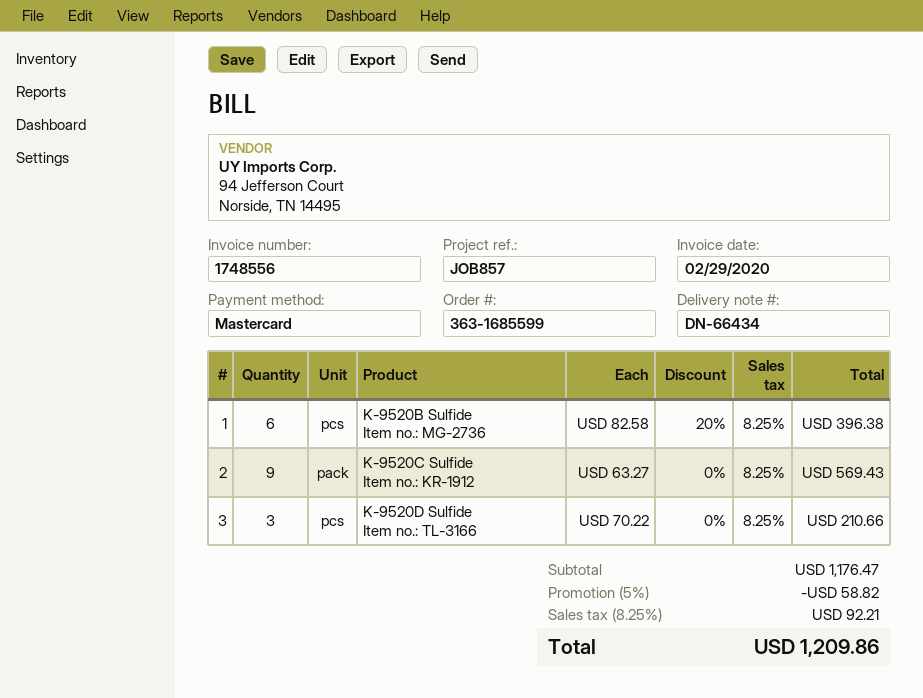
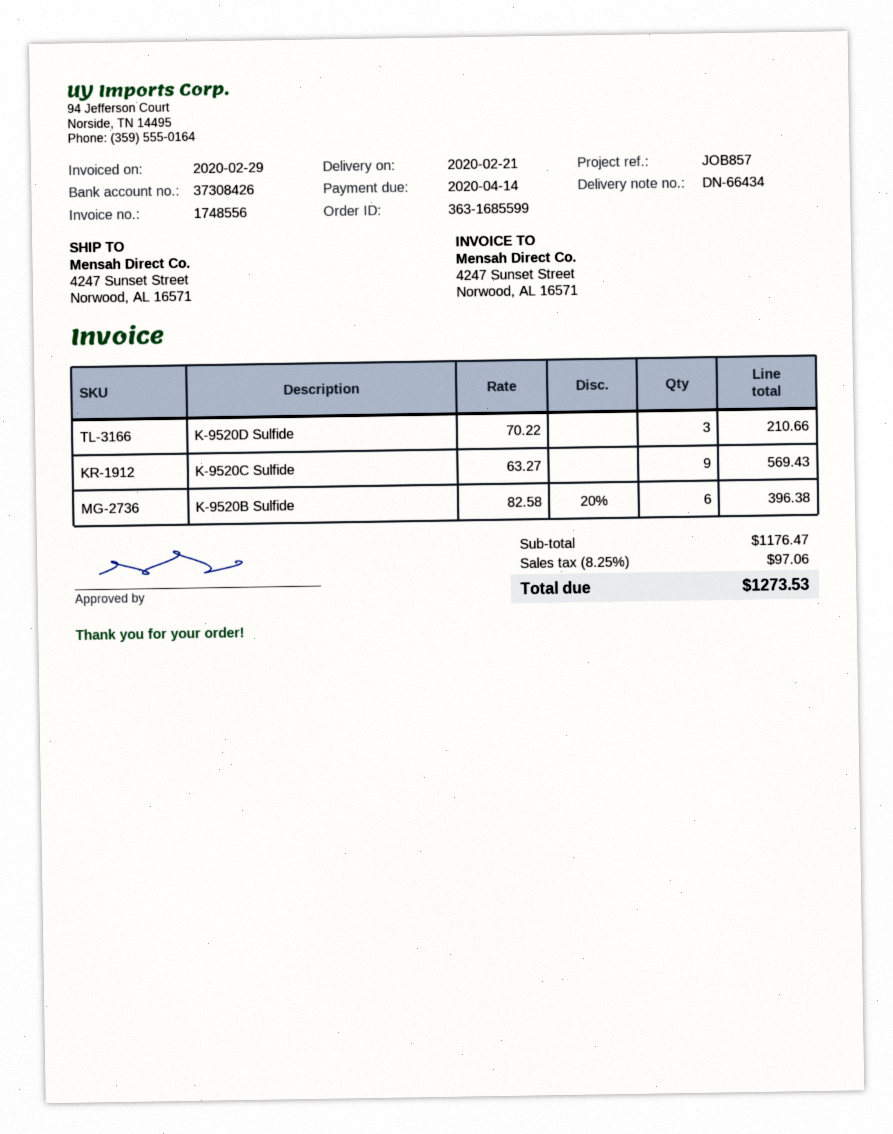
discount: 5% = 58.82 -> none
tax: 8.25% = 92.21 -> 8.25% = 97.06
total: 1209.86 -> 1273.53

